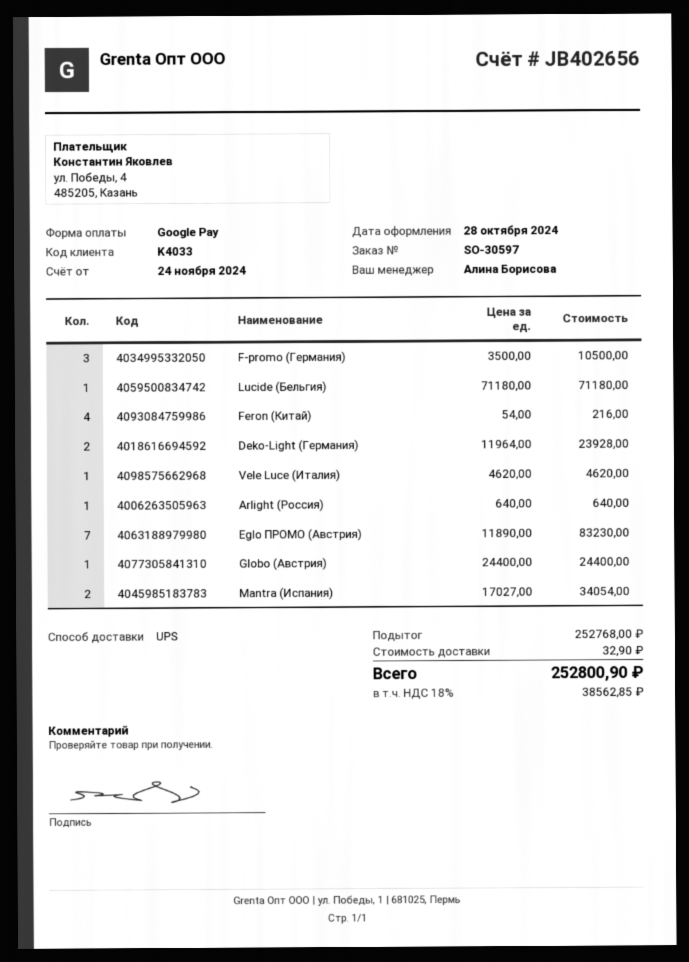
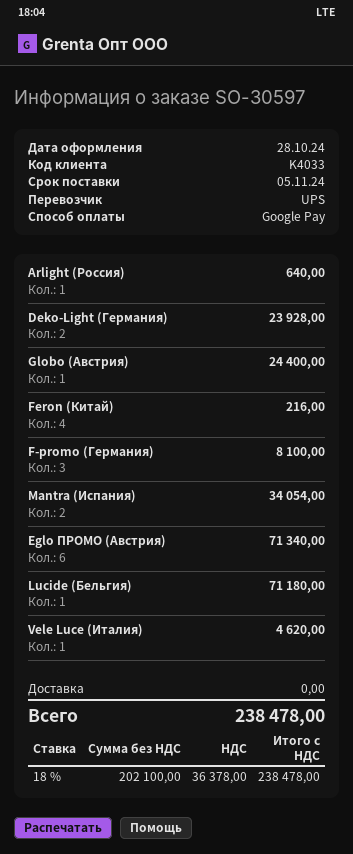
F-promo (Германия): 3 for 10500.00 -> 3 for 8100.00
Eglo ПРОМО (Австрия): 7 for 83230.00 -> 6 for 71340.00
shipping: 32.90 -> 0.00
tax: 18% = 38562.85 -> 18% = 36378.00
total: 252800.90 -> 238478.00

